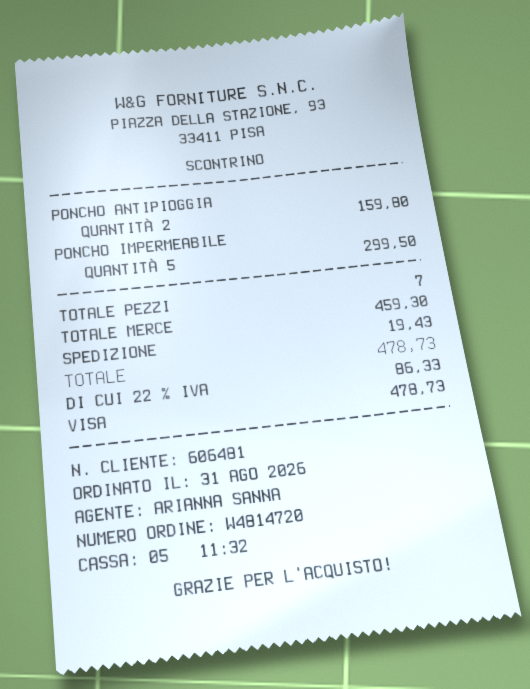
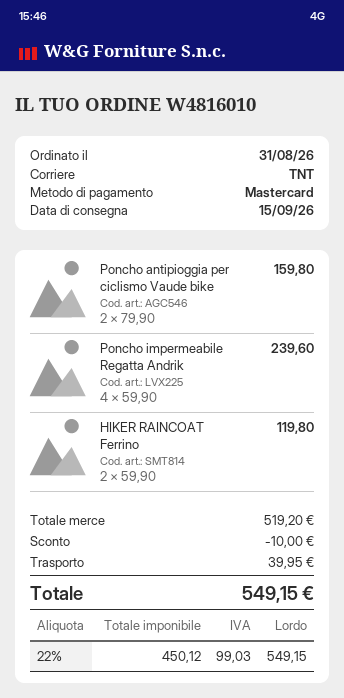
order number: W4814720 -> W4816010
payment method: Visa -> Mastercard
PONCHO IMPERMEABILE: 5 for 299.50 -> 4 for 239.60
HIKER RAINCOAT Ferrino: none -> 2 for 119.80
subtotal: 459.30 -> 519.20
discount: none -> 10.00
shipping: 19.43 -> 39.95
tax: 22% = 86.33 -> 22% = 99.03
total: 478.73 -> 549.15

